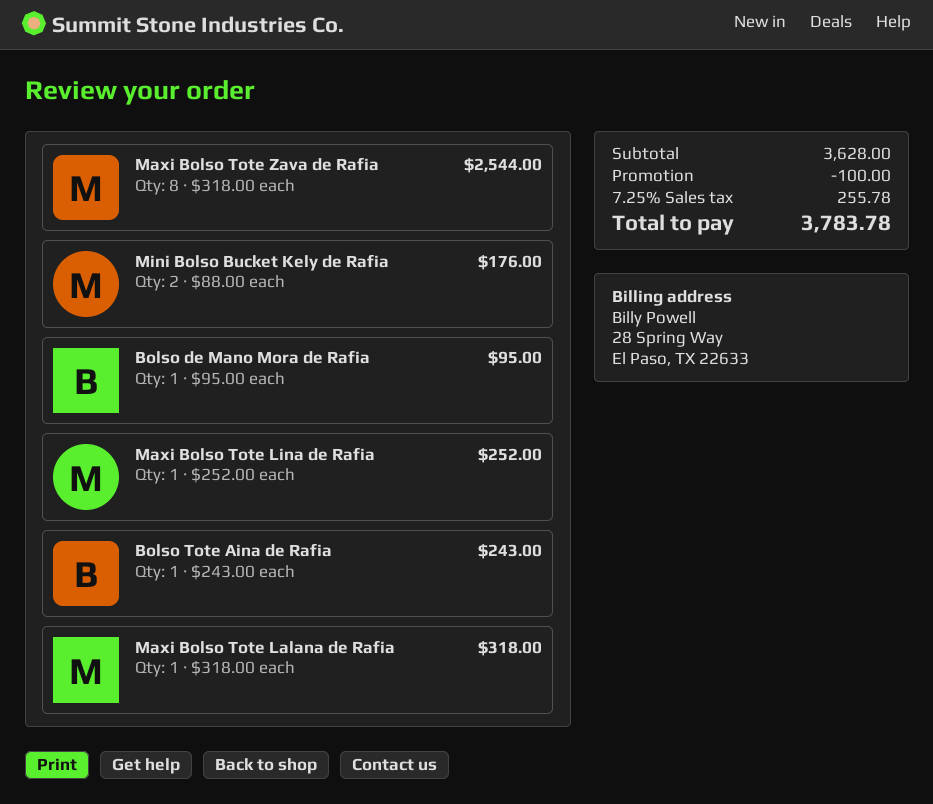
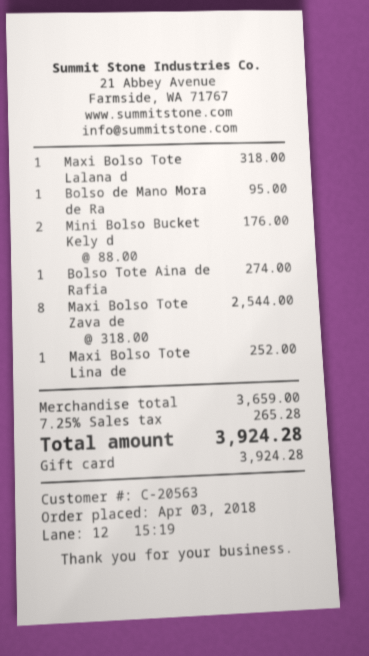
Bolso Tote Aina de Rafia: 1 x 243.00 = 243.00 -> 1 x 274.00 = 274.00
subtotal: 3628.00 -> 3659.00
discount: 100.00 -> none
tax: 7.25% = 255.78 -> 7.25% = 265.28
total: 3783.78 -> 3924.28

